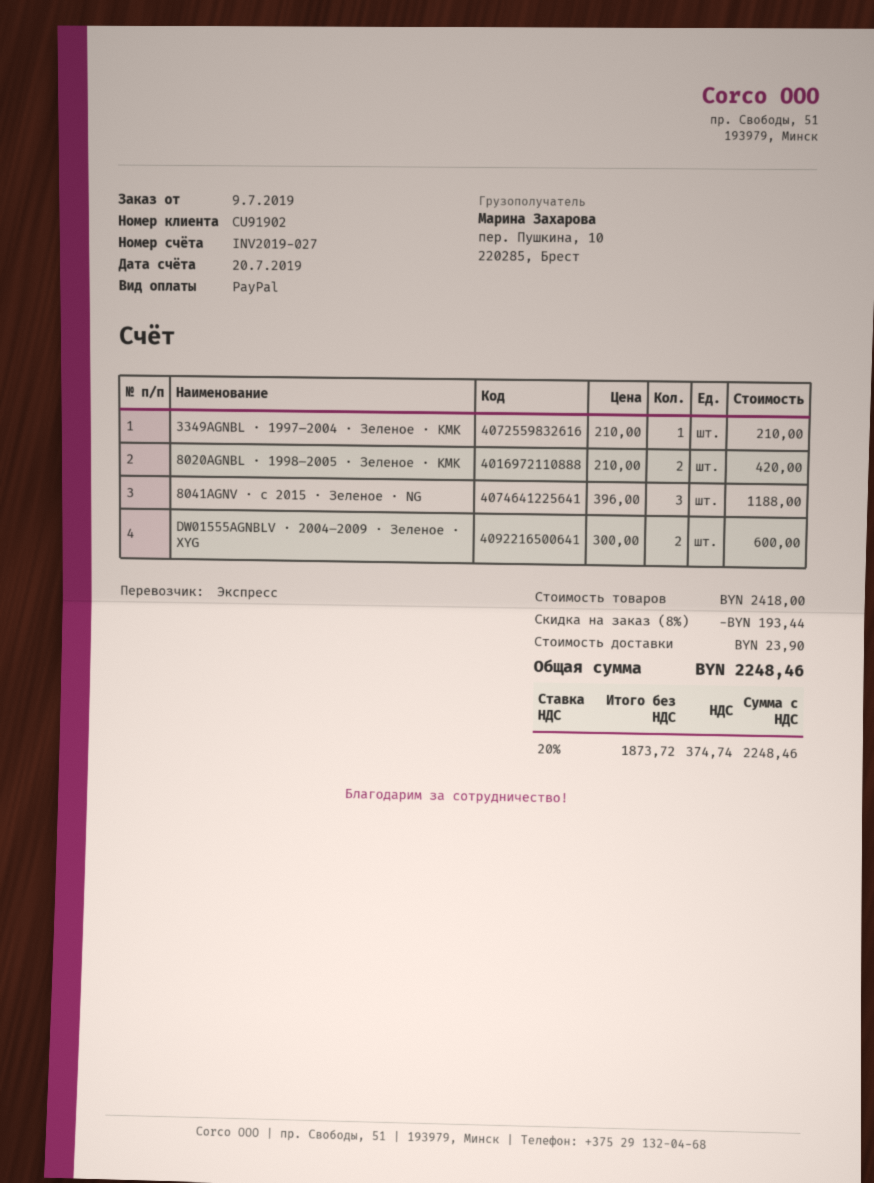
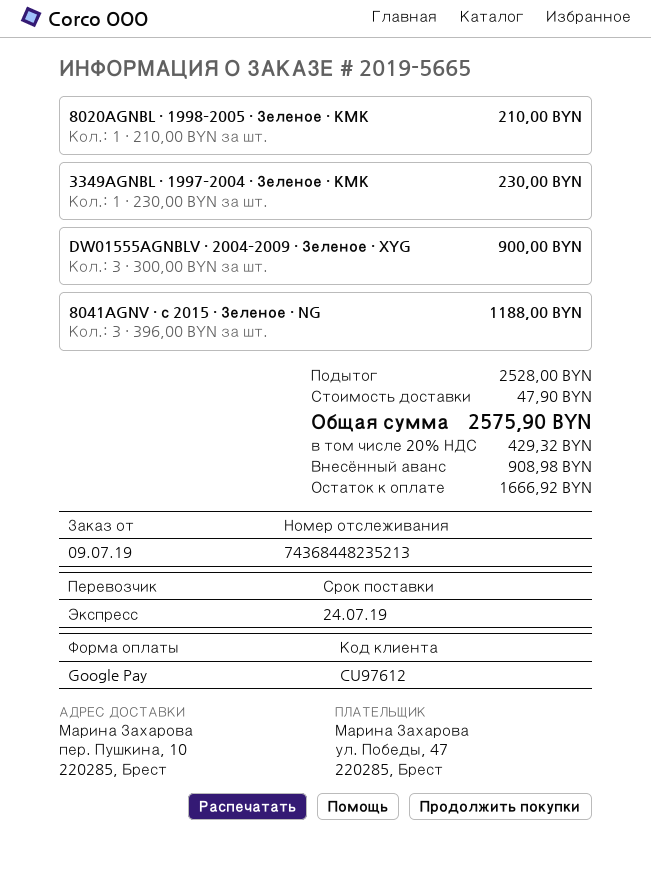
customer number: CU91902 -> CU97612
payment method: PayPal -> Google Pay
3349AGNBL · 1997–2004 · Зеленое · KMK: 1 x 210.00 = 210.00 -> 1 x 230.00 = 230.00
8020AGNBL · 1998–2005 · Зеленое · KMK: 2 x 210.00 = 420.00 -> 1 x 210.00 = 210.00
DW01555AGNBLV · 2004–2009 · Зеленое · XYG: 2 x 300.00 = 600.00 -> 3 x 300.00 = 900.00
subtotal: 2418.00 -> 2528.00
discount: 8% = 193.44 -> none
shipping: 23.90 -> 47.90
tax: 20% = 374.74 -> 20% = 429.32
total: 2248.46 -> 2575.90

